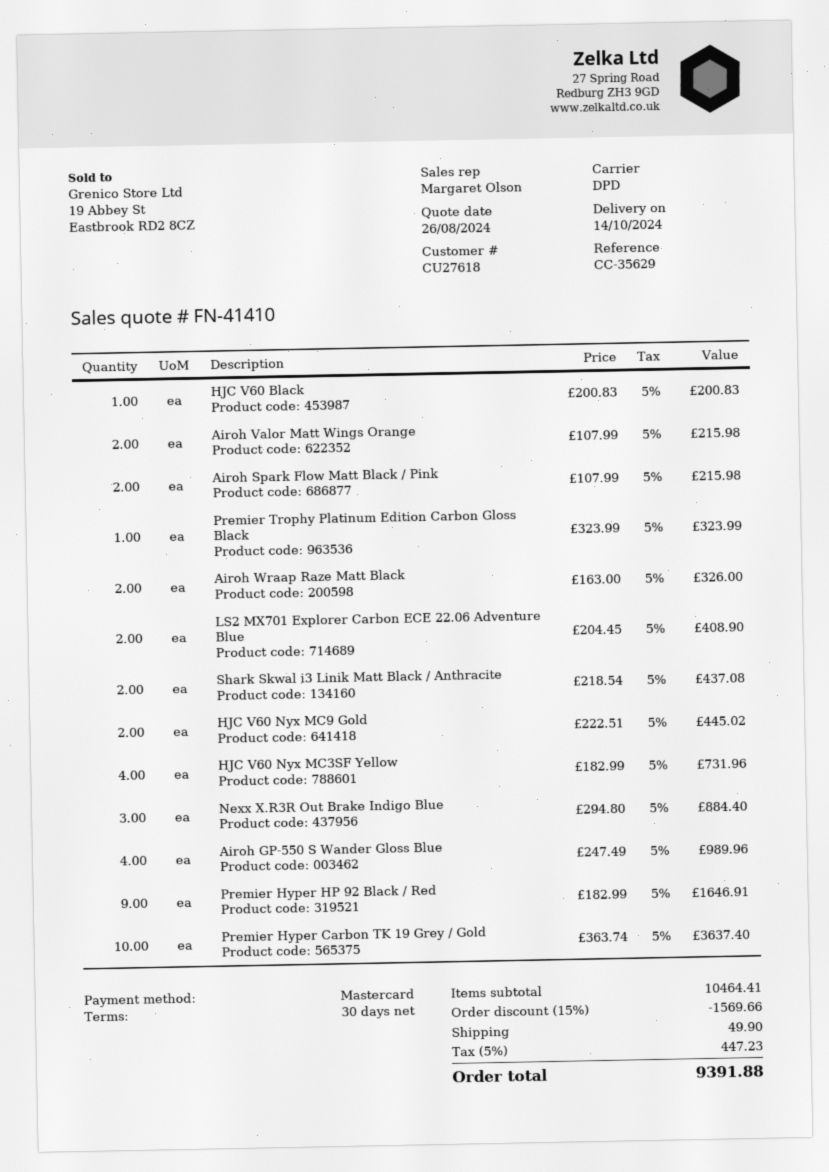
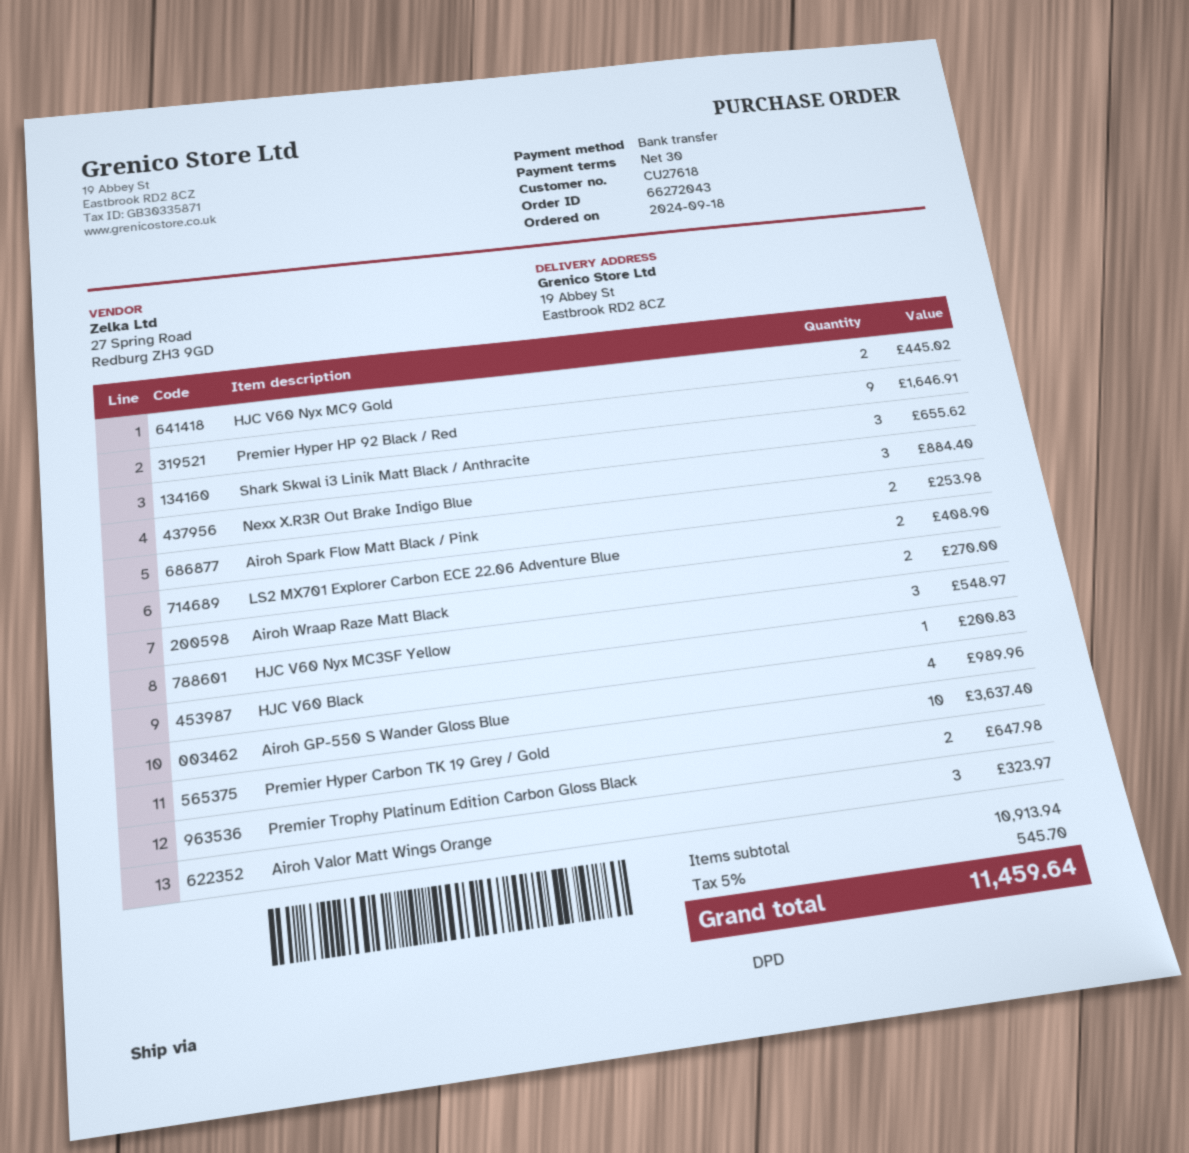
payment method: Mastercard -> bank transfer
Airoh Valor Matt Wings Orange: 2 for 215.98 -> 3 for 323.97
Airoh Spark Flow Matt Black / Pink: 2 for 215.98 -> 2 for 253.98
Premier Trophy Platinum Edition Carbon Gloss Black: 1 for 323.99 -> 2 for 647.98
Airoh Wraap Raze Matt Black: 2 for 326.00 -> 2 for 270.00
Shark Skwal i3 Linik Matt Black / Anthracite: 2 for 437.08 -> 3 for 655.62
HJC V60 Nyx MC3SF Yellow: 4 for 731.96 -> 3 for 548.97
subtotal: 10464.41 -> 10913.94
discount: 15% = 1569.66 -> none
shipping: 49.90 -> none
tax: 5% = 447.23 -> 5% = 545.70
total: 9391.88 -> 11459.64

